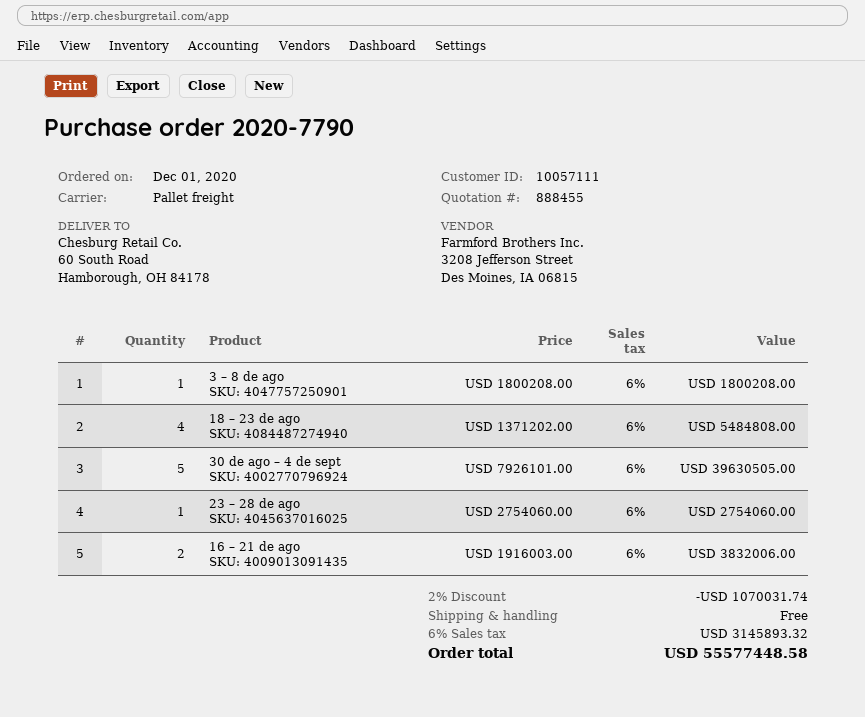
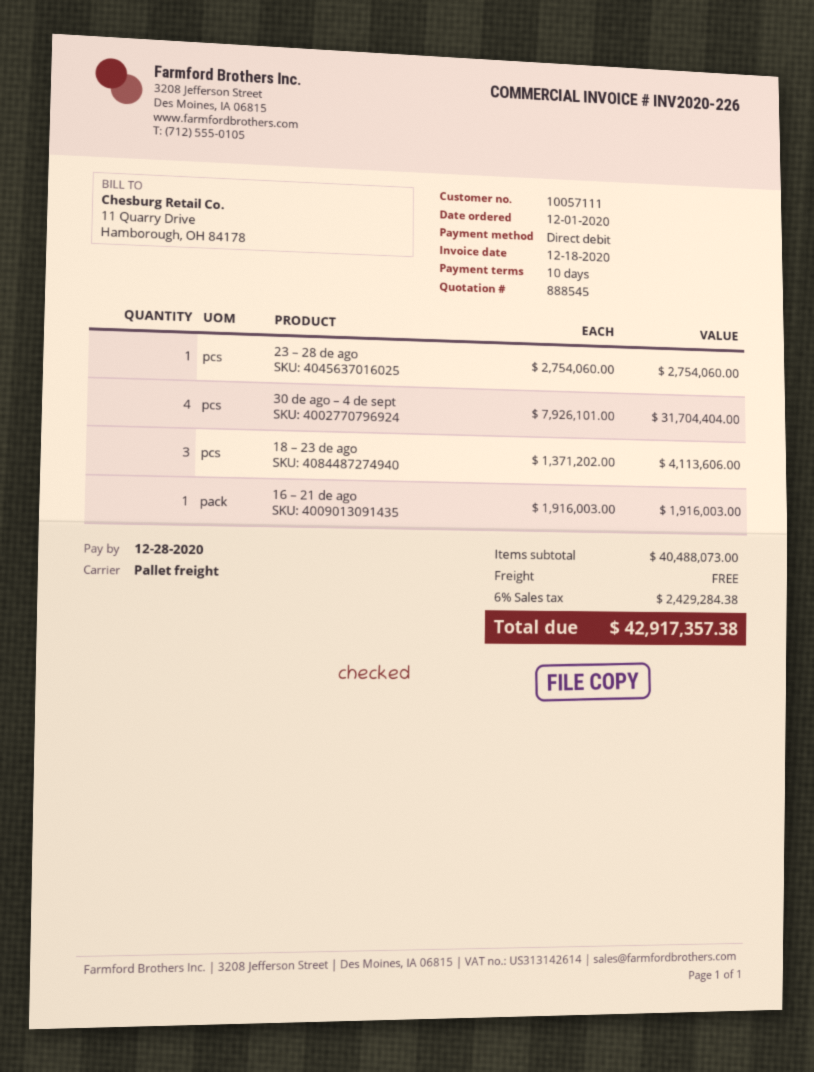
quote number: 888455 -> 888545
3 – 8 de ago: 1 x 1800208.00 = 1800208.00 -> none
18 – 23 de ago: 4 x 1371202.00 = 5484808.00 -> 3 x 1371202.00 = 4113606.00
30 de ago – 4 de sept: 5 x 7926101.00 = 39630505.00 -> 4 x 7926101.00 = 31704404.00
16 – 21 de ago: 2 x 1916003.00 = 3832006.00 -> 1 x 1916003.00 = 1916003.00
discount: 2% = 1070031.74 -> none
tax: 6% = 3145893.32 -> 6% = 2429284.38
total: 55577448.58 -> 42917357.38

